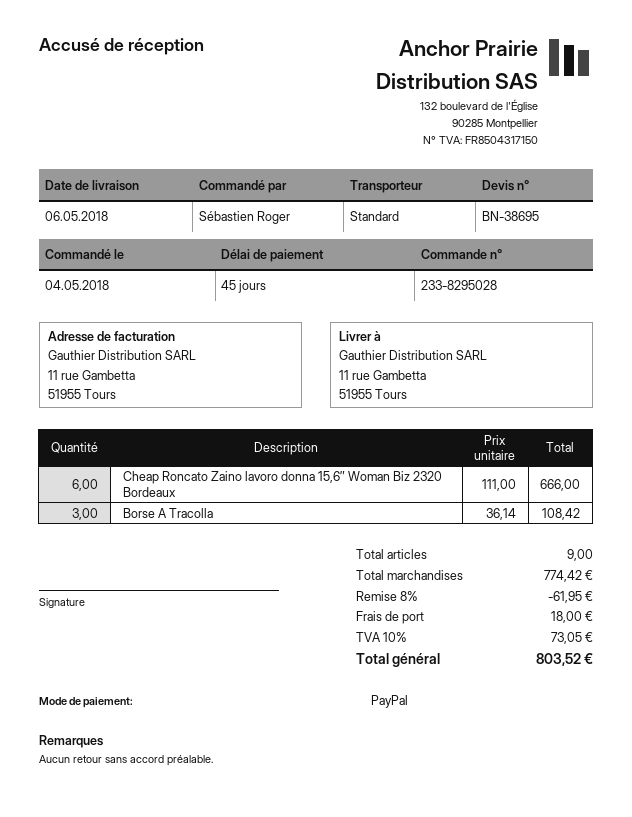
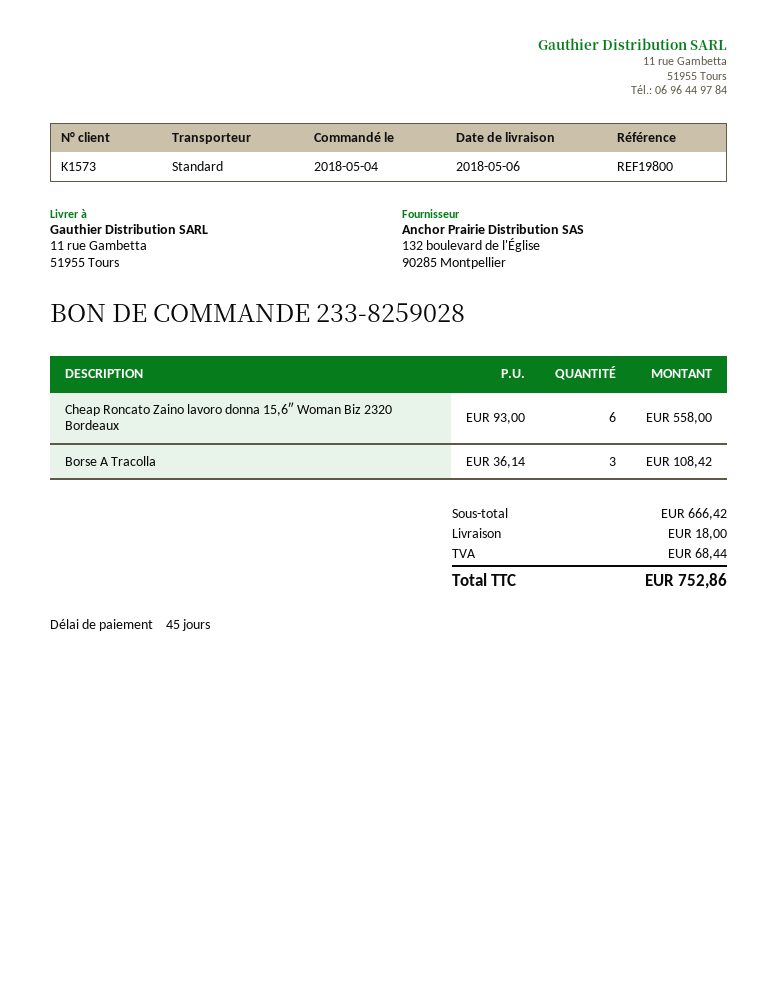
order number: 233-8295028 -> 233-8259028
Cheap Roncato Zaino lavoro donna 15,6″ Woman Biz 2320 Bordeaux: 6 x 111.00 = 666.00 -> 6 x 93.00 = 558.00
subtotal: 774.42 -> 666.42
discount: 8% = 61.95 -> none
tax: 73.05 -> 68.44
total: 803.52 -> 752.86

